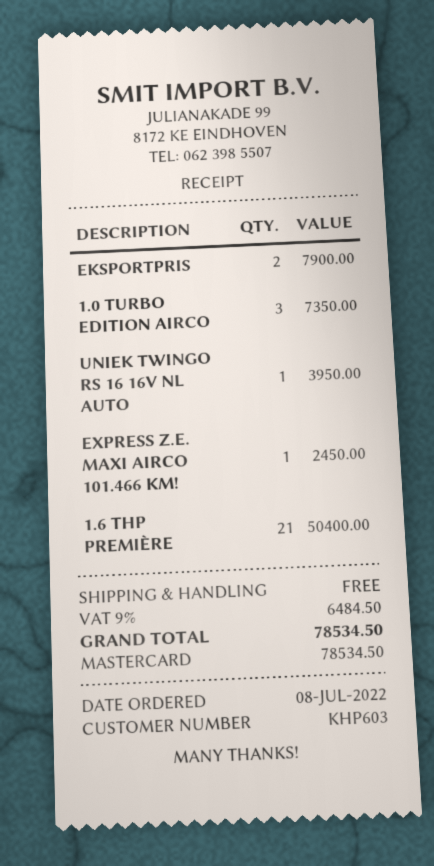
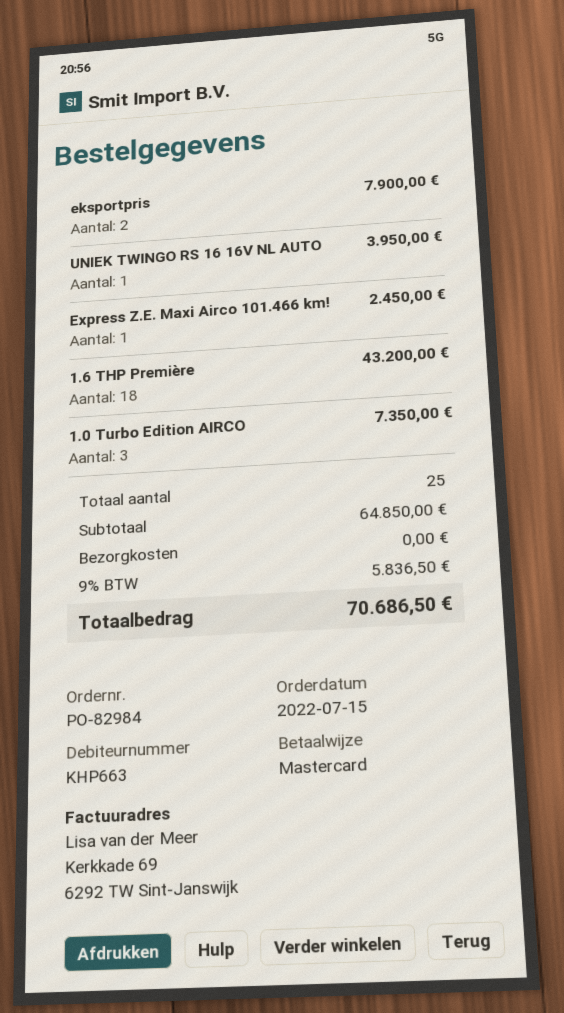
order date: 2022-07-08 -> 2022-07-15
customer number: KHP603 -> KHP663
1.6 THP PREMIÈRE: 21 for 50400.00 -> 18 for 43200.00
tax: 9% = 6484.50 -> 9% = 5836.50
total: 78534.50 -> 70686.50

